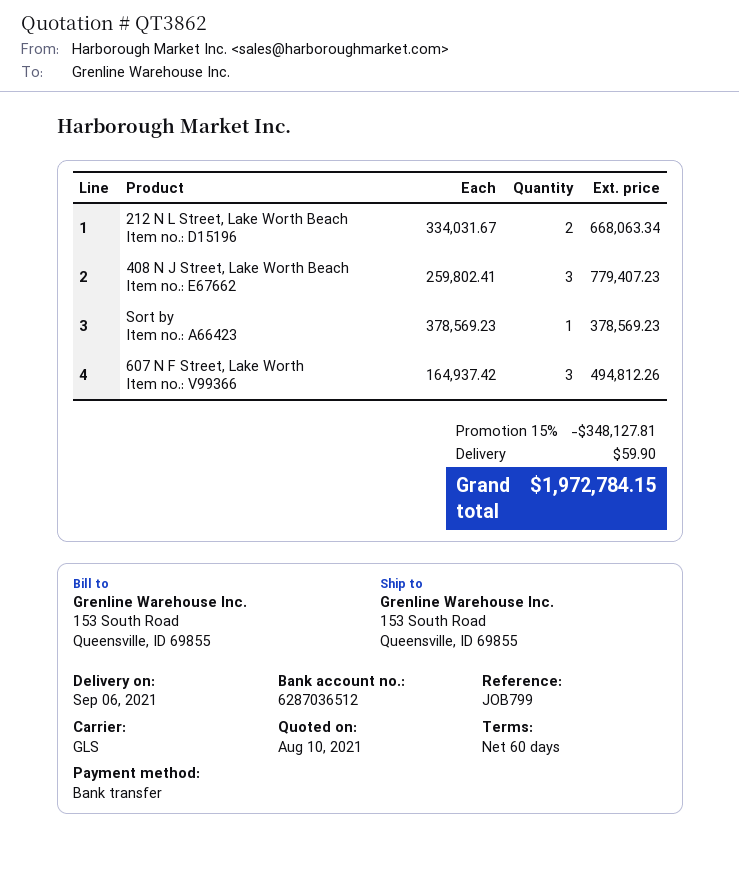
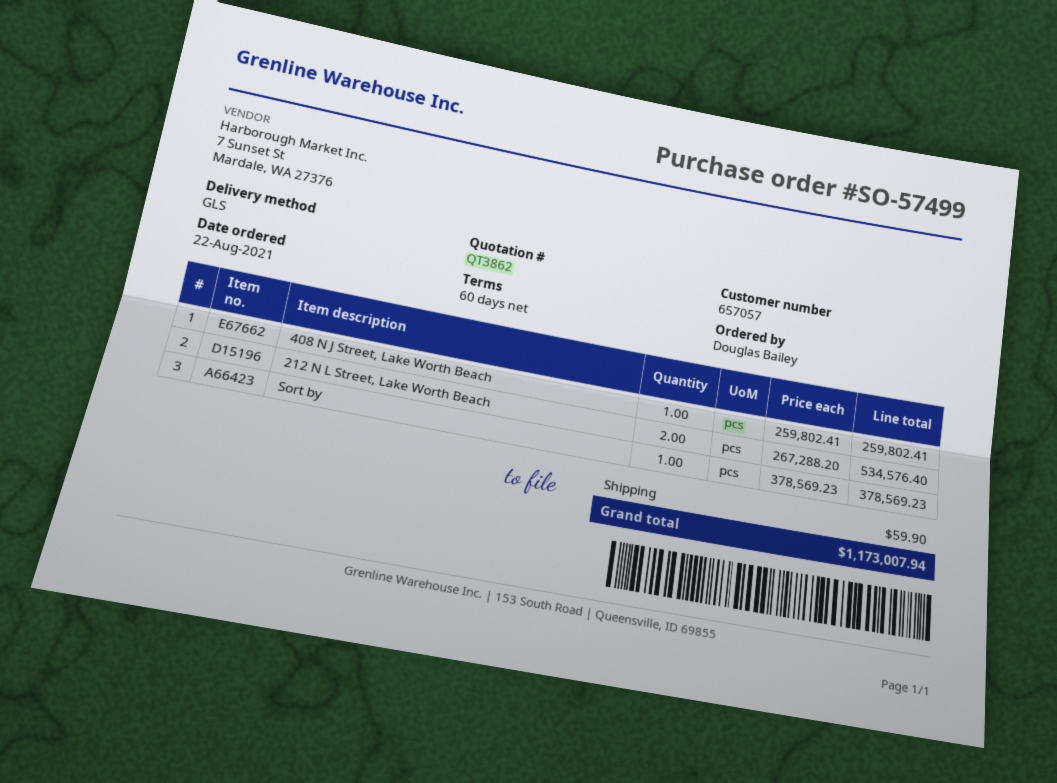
212 N L Street, Lake Worth Beach: 2 x 334031.67 = 668063.34 -> 2 x 267288.20 = 534576.40
408 N J Street, Lake Worth Beach: 3 x 259802.41 = 779407.23 -> 1 x 259802.41 = 259802.41
607 N F Street, Lake Worth: 3 x 164937.42 = 494812.26 -> none
discount: 15% = 348127.81 -> none
total: 1972784.15 -> 1173007.94

